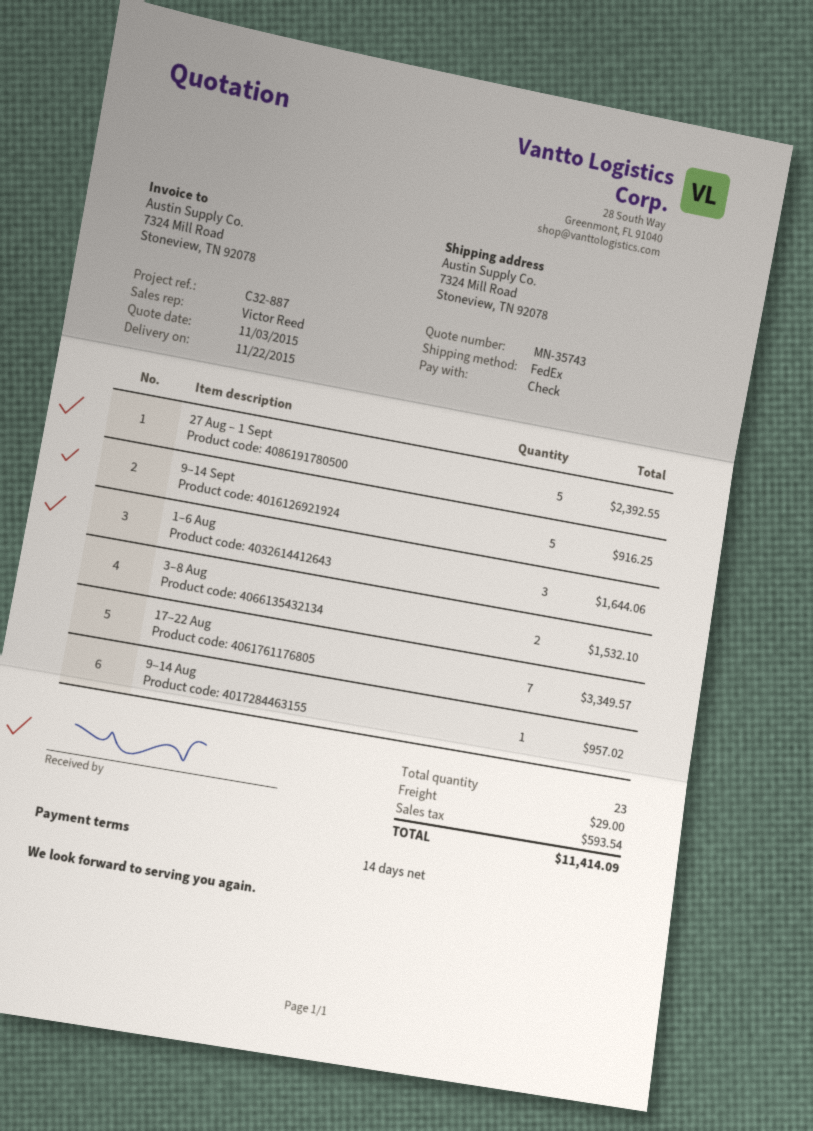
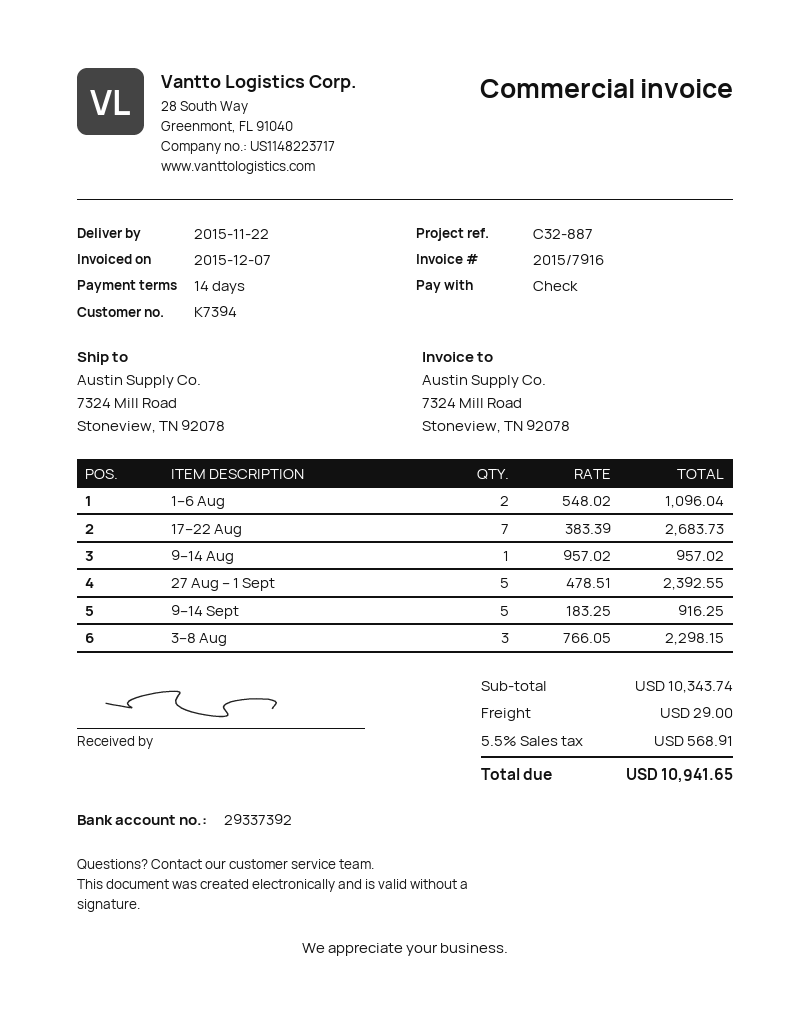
1–6 Aug: 3 for 1644.06 -> 2 for 1096.04
3–8 Aug: 2 for 1532.10 -> 3 for 2298.15
17–22 Aug: 7 for 3349.57 -> 7 for 2683.73
tax: 593.54 -> 568.91
total: 11414.09 -> 10941.65

